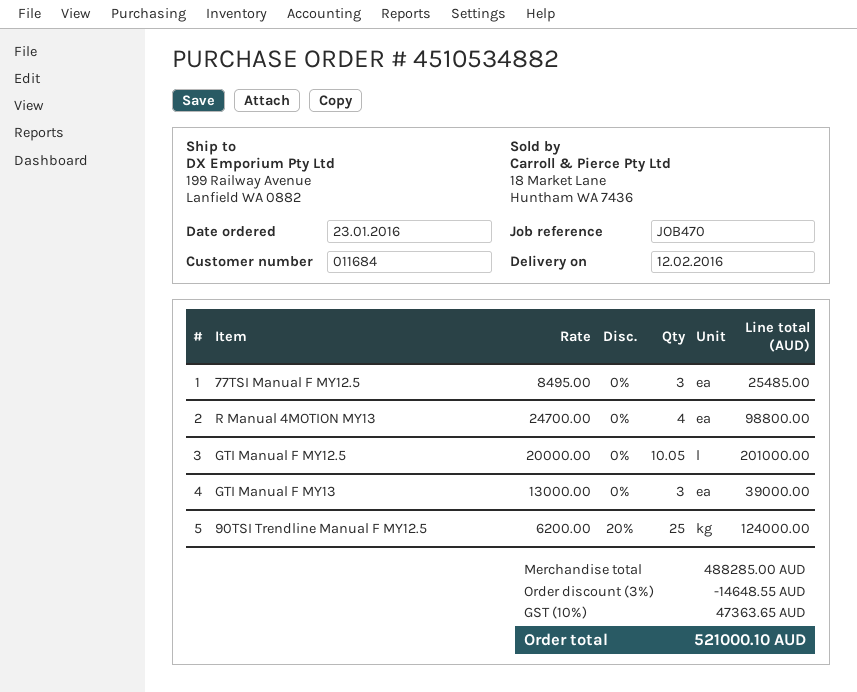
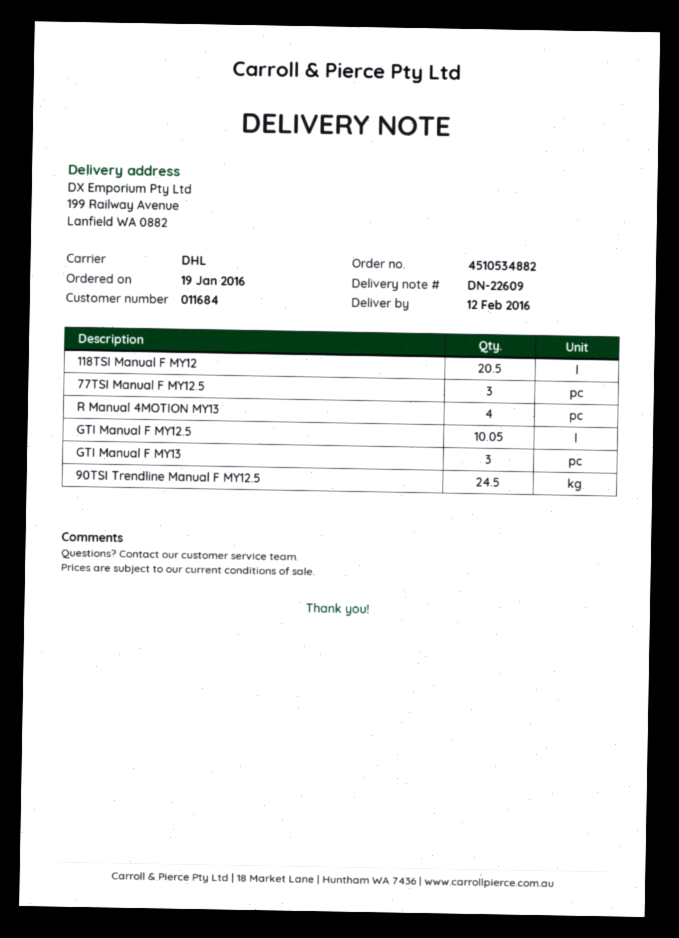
order date: 2016-01-23 -> 2016-01-19
90TSI Trendline Manual F MY12.5: 25 -> 24.5
118TSI Manual F MY12: none -> 20.5

